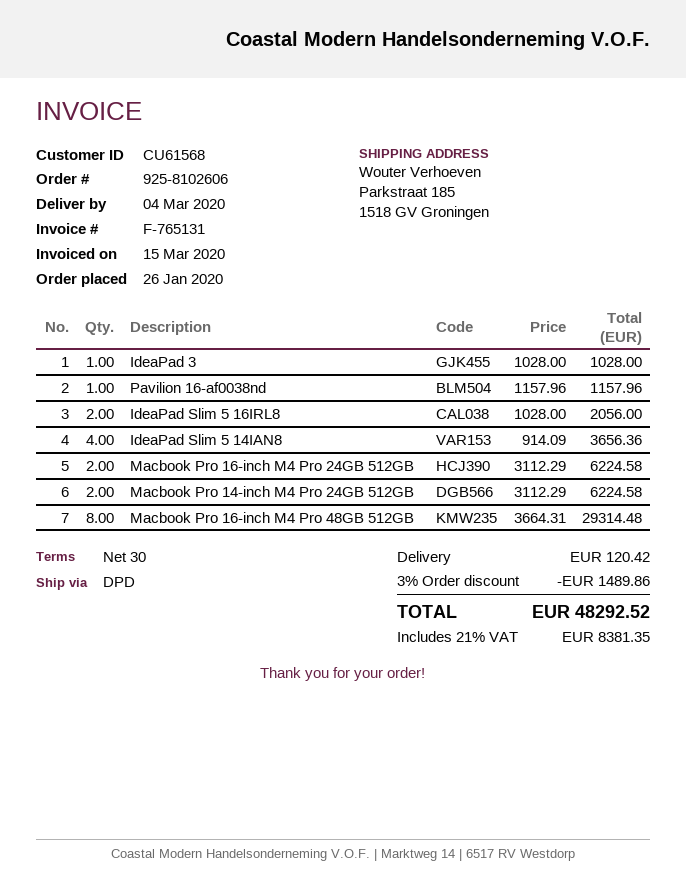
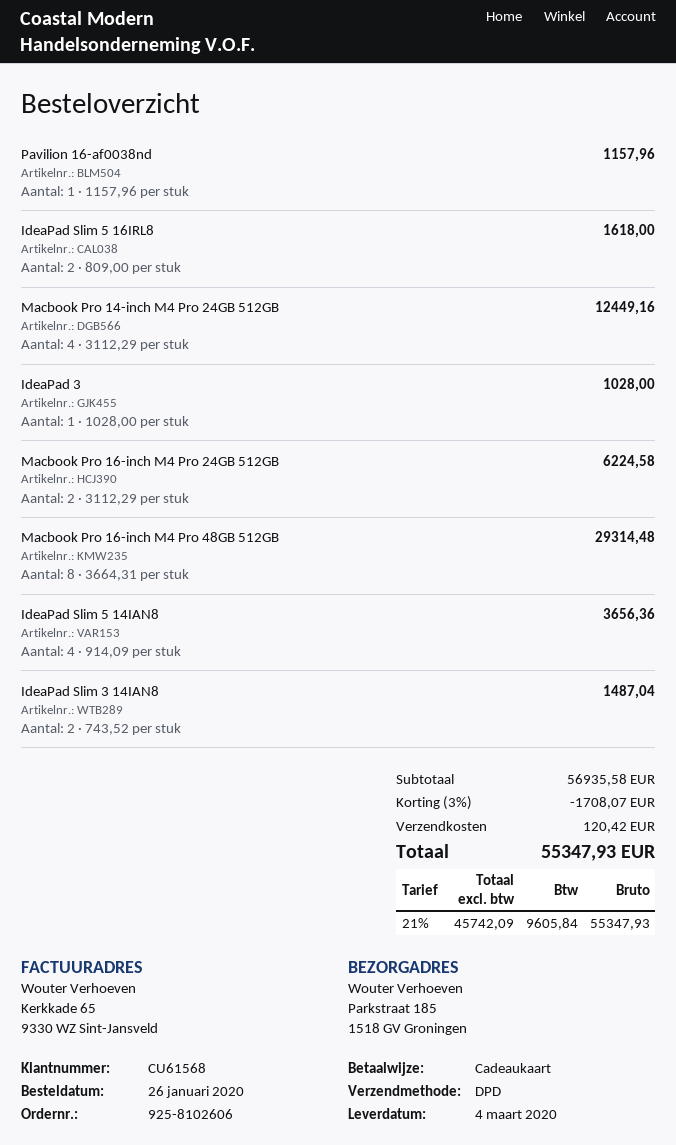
IdeaPad Slim 5 16IRL8: 2 x 1028.00 = 2056.00 -> 2 x 809.00 = 1618.00
Macbook Pro 14-inch M4 Pro 24GB 512GB: 2 x 3112.29 = 6224.58 -> 4 x 3112.29 = 12449.16
IdeaPad Slim 3 14IAN8: none -> 2 x 743.52 = 1487.04
discount: 3% = 1489.86 -> 3% = 1708.07
tax: 21% = 8381.35 -> 21% = 9605.84
total: 48292.52 -> 55347.93

